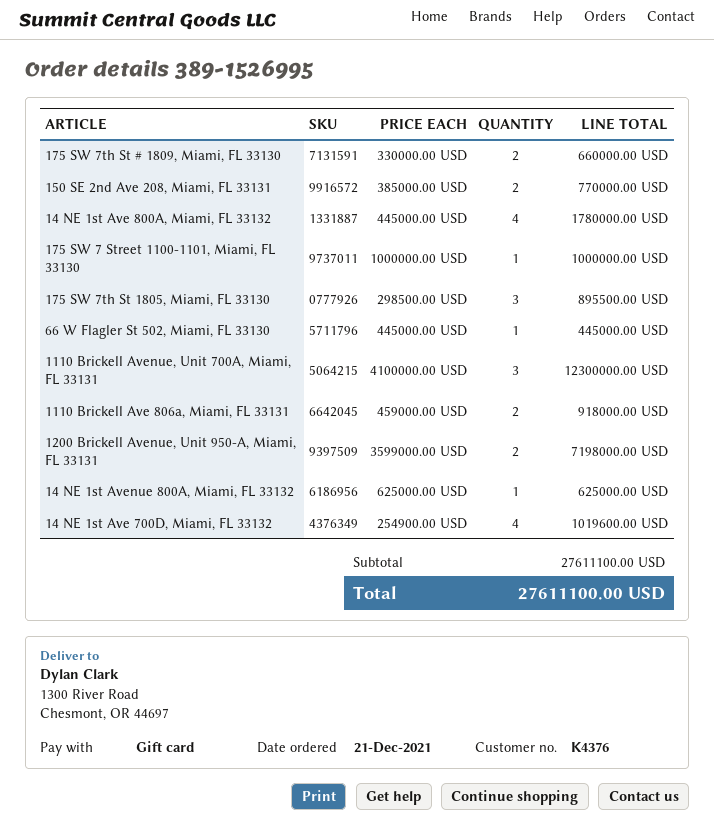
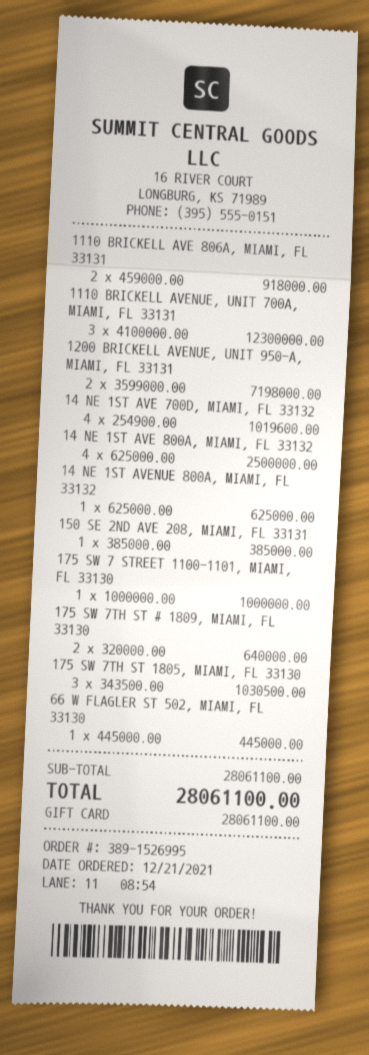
175 SW 7th St # 1809, Miami, FL 33130: 2 x 330000.00 = 660000.00 -> 2 x 320000.00 = 640000.00
150 SE 2nd Ave 208, Miami, FL 33131: 2 x 385000.00 = 770000.00 -> 1 x 385000.00 = 385000.00
14 NE 1st Ave 800A, Miami, FL 33132: 4 x 445000.00 = 1780000.00 -> 4 x 625000.00 = 2500000.00
175 SW 7th St 1805, Miami, FL 33130: 3 x 298500.00 = 895500.00 -> 3 x 343500.00 = 1030500.00
subtotal: 27611100.00 -> 28061100.00
total: 27611100.00 -> 28061100.00

